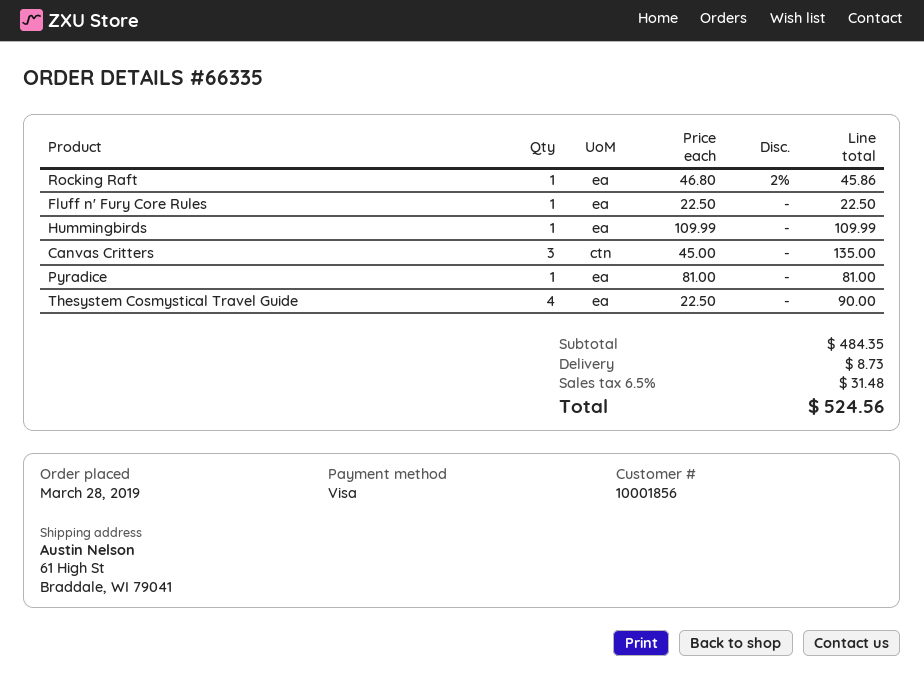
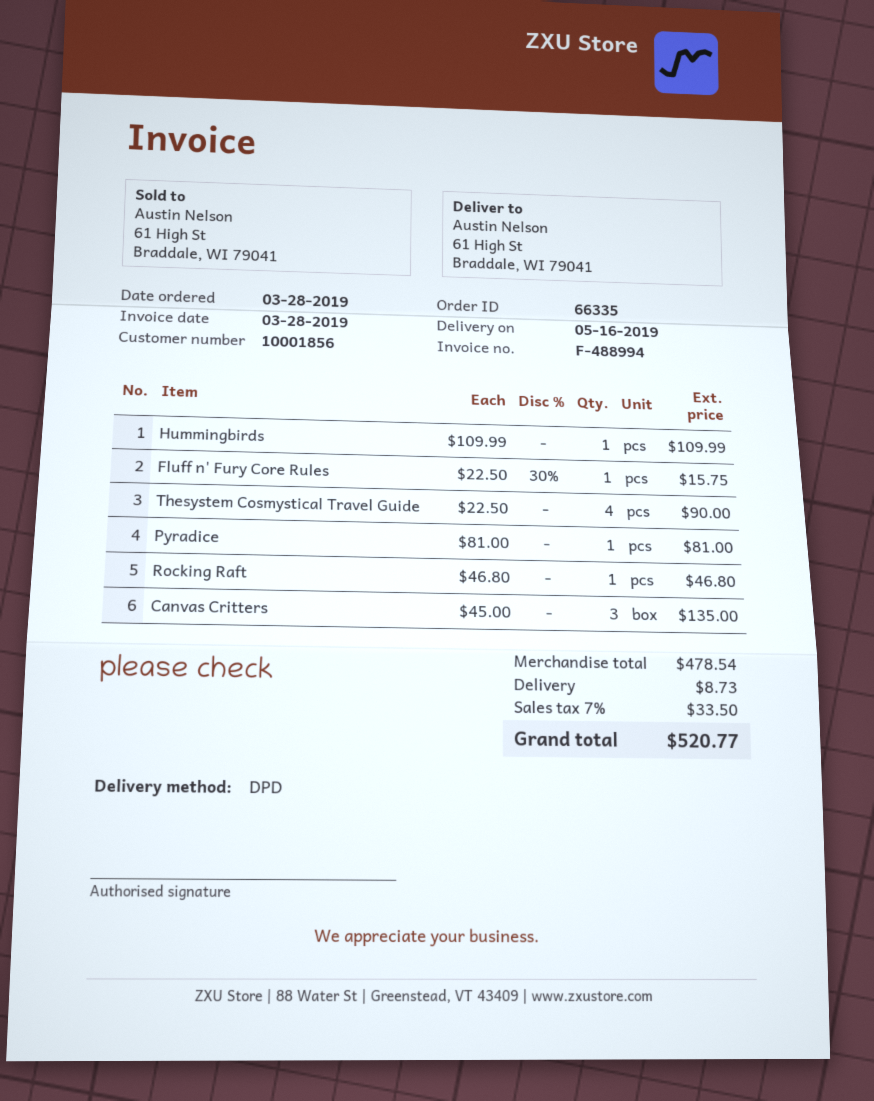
Rocking Raft: 1 x 46.80 - 2% = 45.86 -> 1 x 46.80 = 46.80
Fluff n' Fury Core Rules: 1 x 22.50 = 22.50 -> 1 x 22.50 - 30% = 15.75
subtotal: 484.35 -> 478.54
tax: 6.5% = 31.48 -> 7% = 33.50
total: 524.56 -> 520.77

